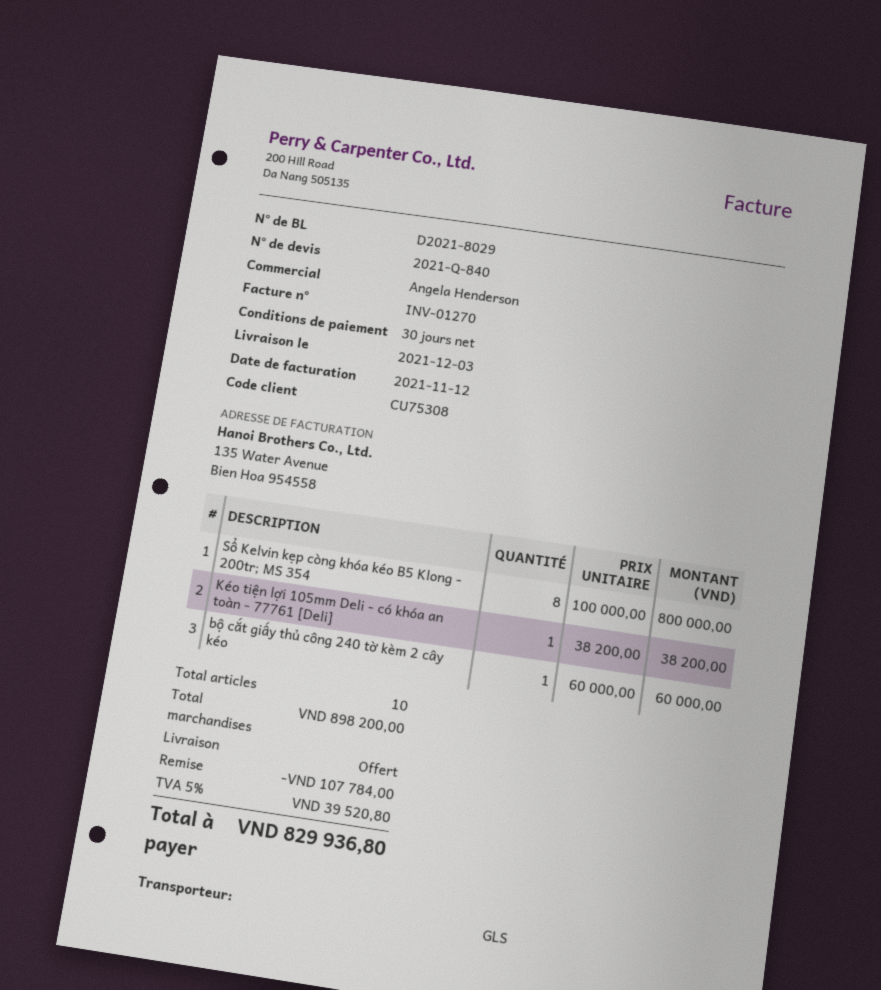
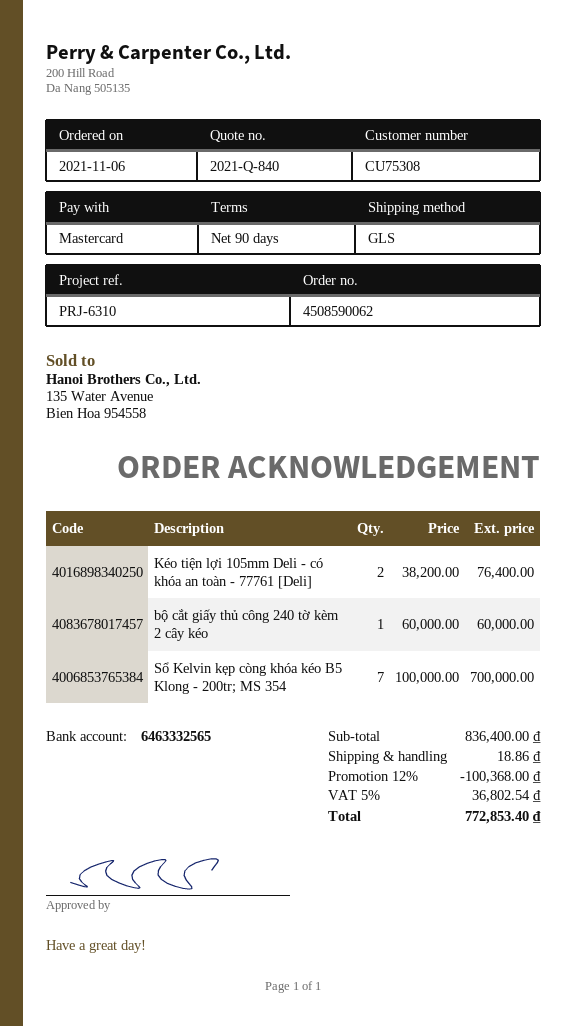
payment terms: 30 days -> 90 days
Sổ Kelvin kẹp còng khóa kéo B5 Klong - 200tr; MS 354: 8 x 100000.00 = 800000.00 -> 7 x 100000.00 = 700000.00
Kéo tiện lợi 105mm Deli - có khóa an toàn - 77761 [Deli]: 1 x 38200.00 = 38200.00 -> 2 x 38200.00 = 76400.00
subtotal: 898200.00 -> 836400.00
discount: 107784.00 -> 100368.00
shipping: 0.00 -> 18.86
tax: 5% = 39520.80 -> 5% = 36802.54
total: 829936.80 -> 772853.40

